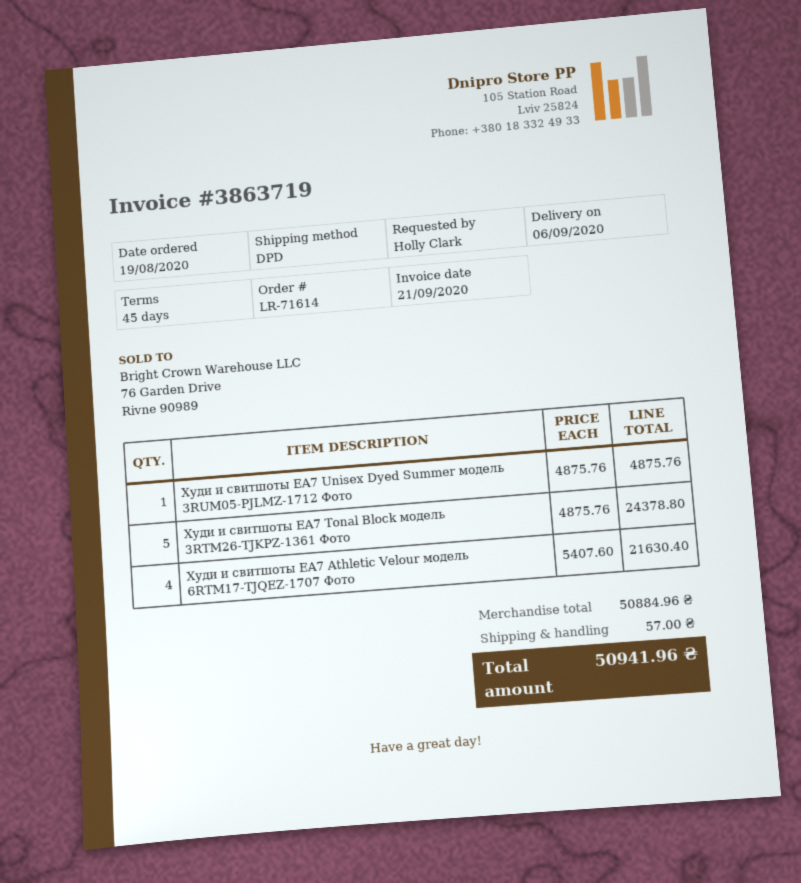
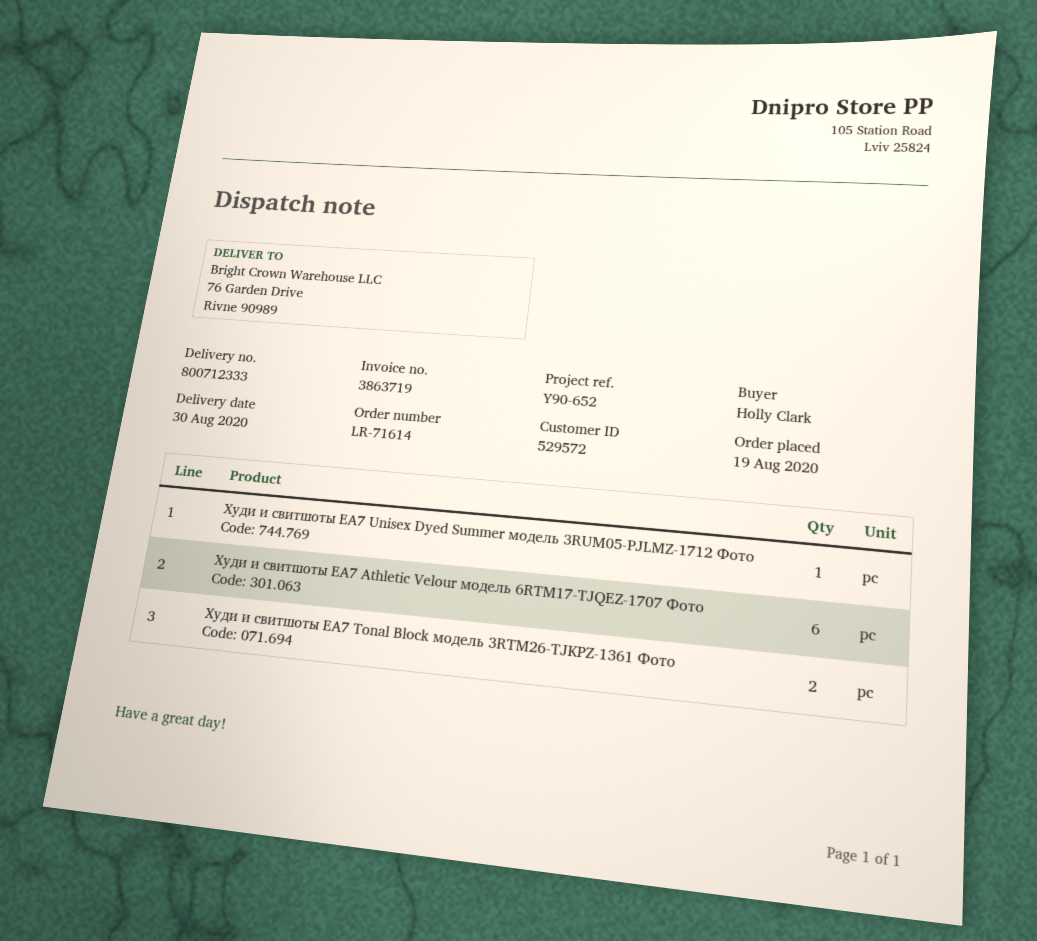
delivery date: 2020-09-06 -> 2020-08-30
Худи и свитшоты EA7 Tonal Block модель 3RTM26-TJKPZ-1361 Фото: 5 -> 2
Худи и свитшоты EA7 Athletic Velour модель 6RTM17-TJQEZ-1707 Фото: 4 -> 6

